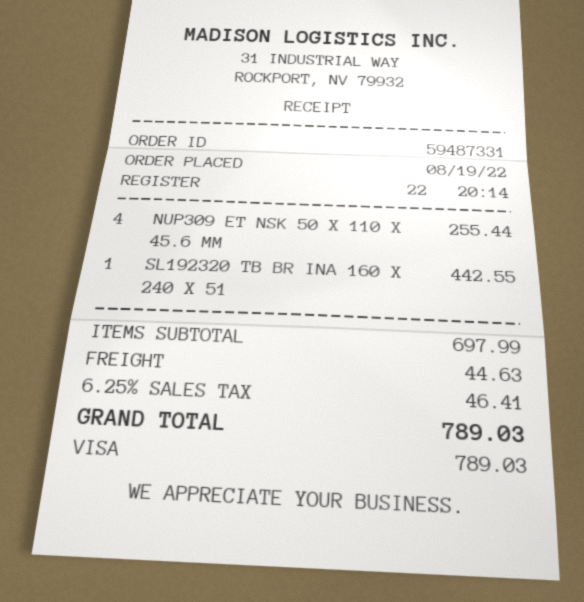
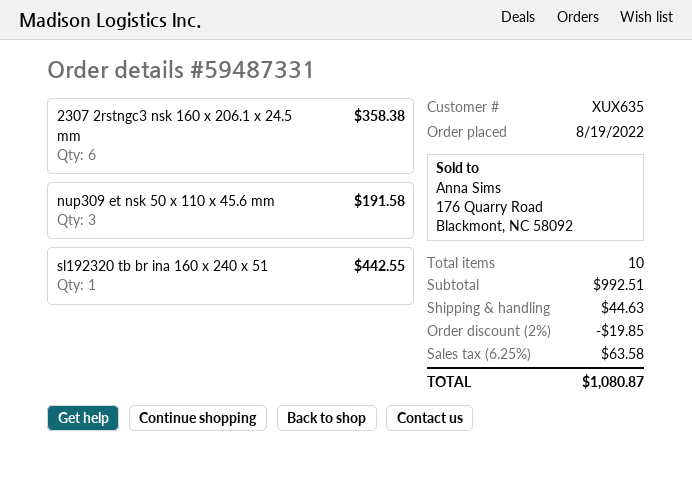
NUP309 ET NSK 50 X 110 X 45.6 MM: 4 for 255.44 -> 3 for 191.58
2307 2rstngc3 nsk 160 x 206.1 x 24.5 mm: none -> 6 for 358.38
subtotal: 697.99 -> 992.51
discount: none -> 2% = 19.85
tax: 6.25% = 46.41 -> 6.25% = 63.58
total: 789.03 -> 1080.87

